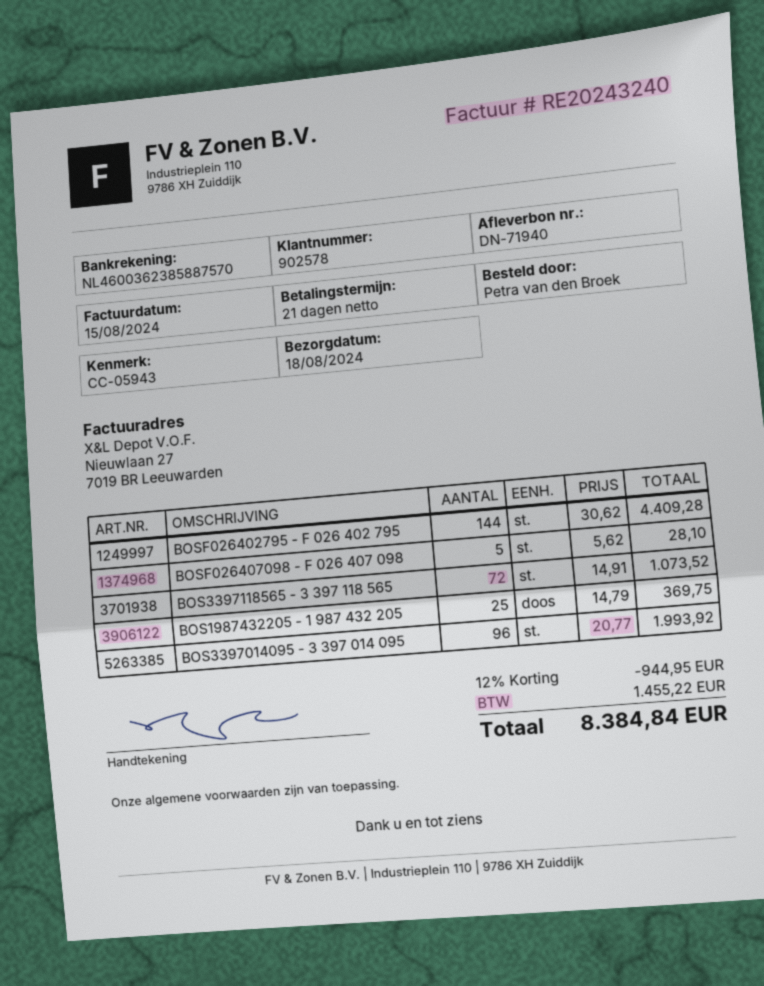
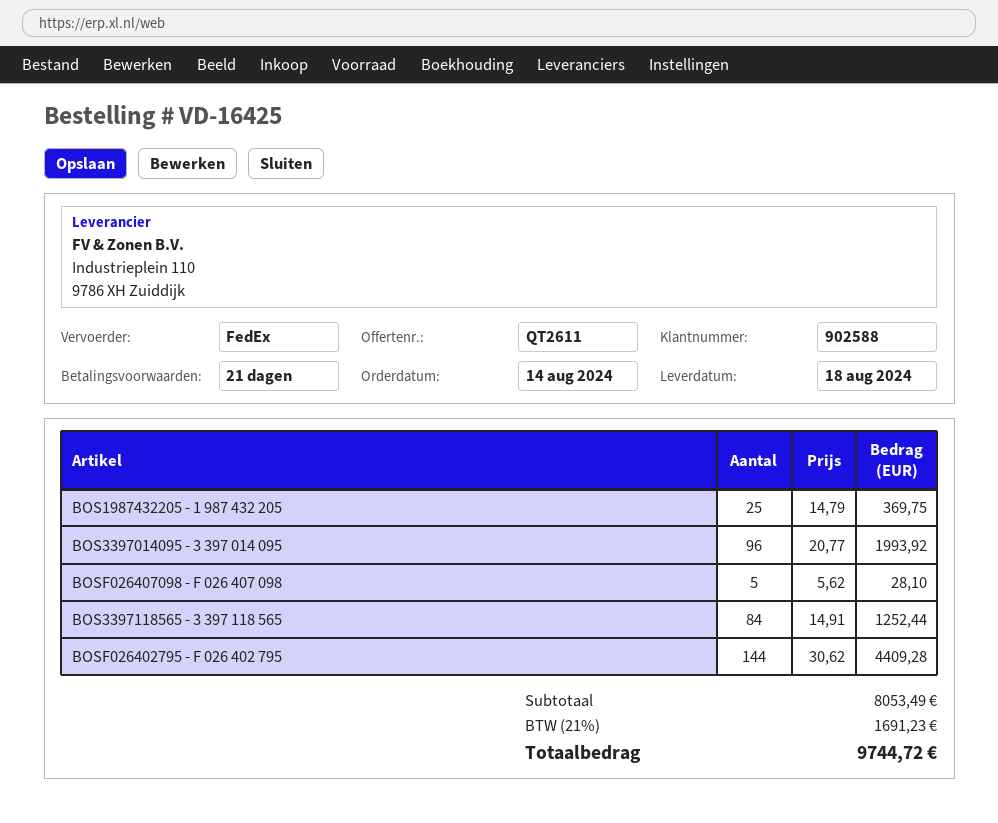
customer number: 902578 -> 902588
BOS3397118565 - 3 397 118 565: 72 x 14.91 = 1073.52 -> 84 x 14.91 = 1252.44
discount: 12% = 944.95 -> none
tax: 1455.22 -> 1691.23
total: 8384.84 -> 9744.72

